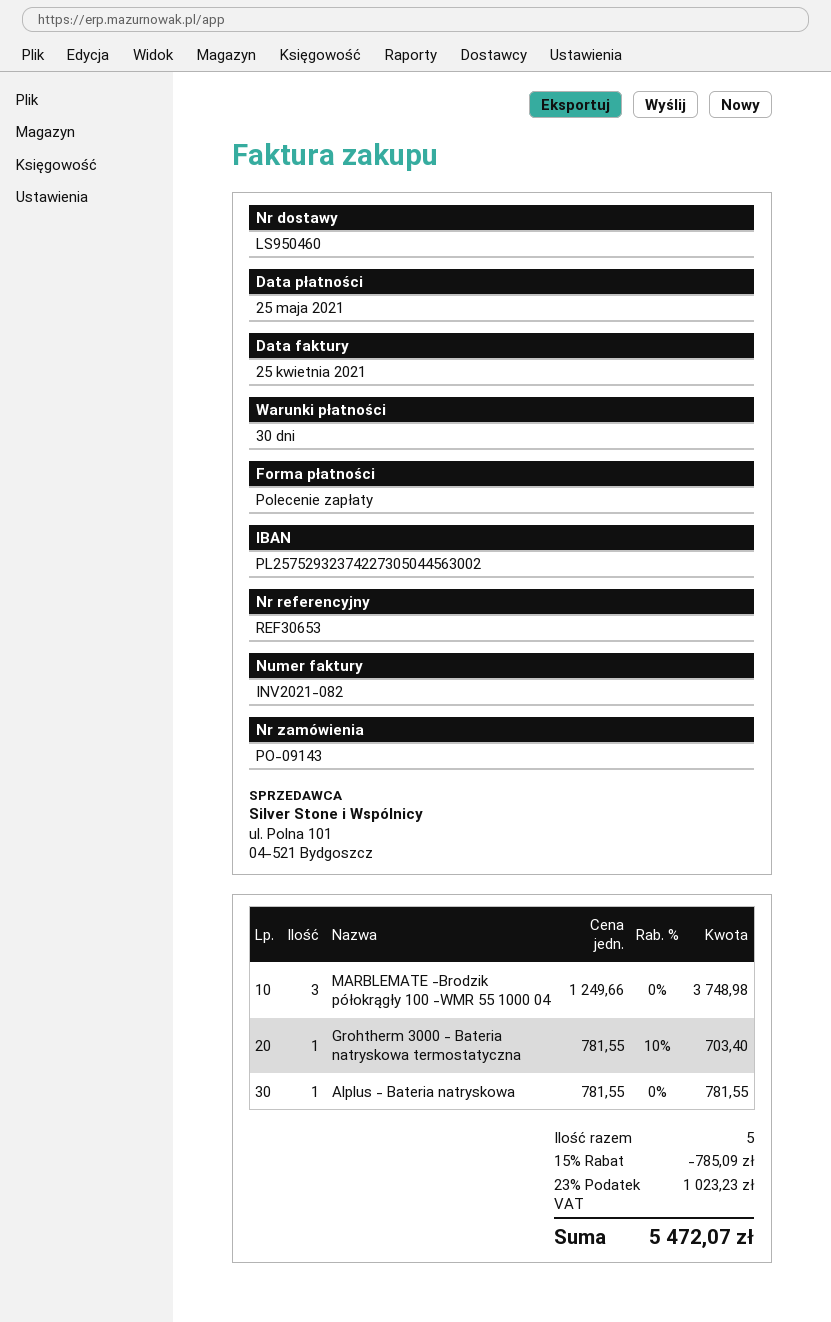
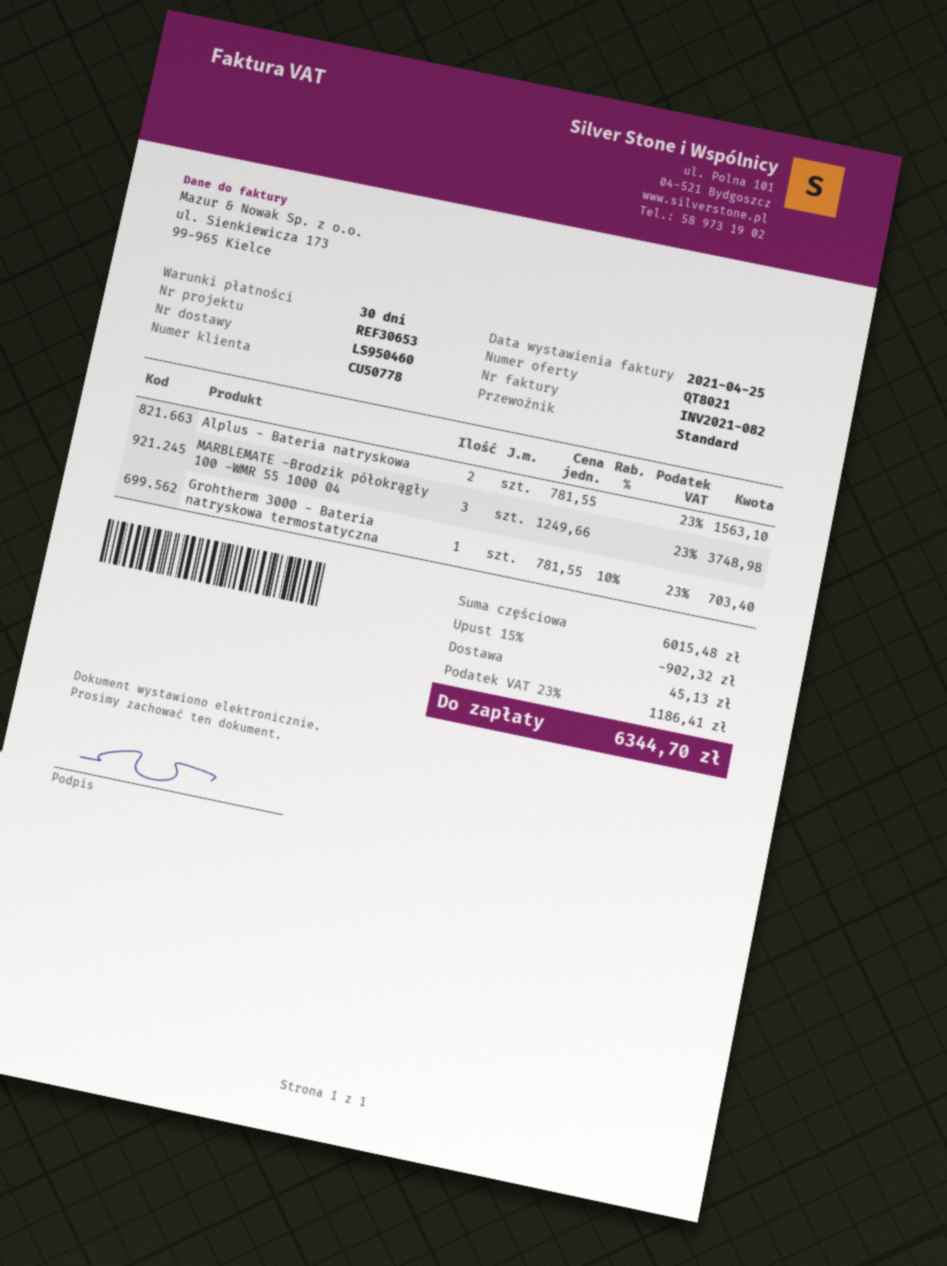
Alplus - Bateria natryskowa: 1 x 781.55 = 781.55 -> 2 x 781.55 = 1563.10
discount: 15% = 785.09 -> 15% = 902.32
shipping: none -> 45.13
tax: 23% = 1023.23 -> 23% = 1186.41
total: 5472.07 -> 6344.70

